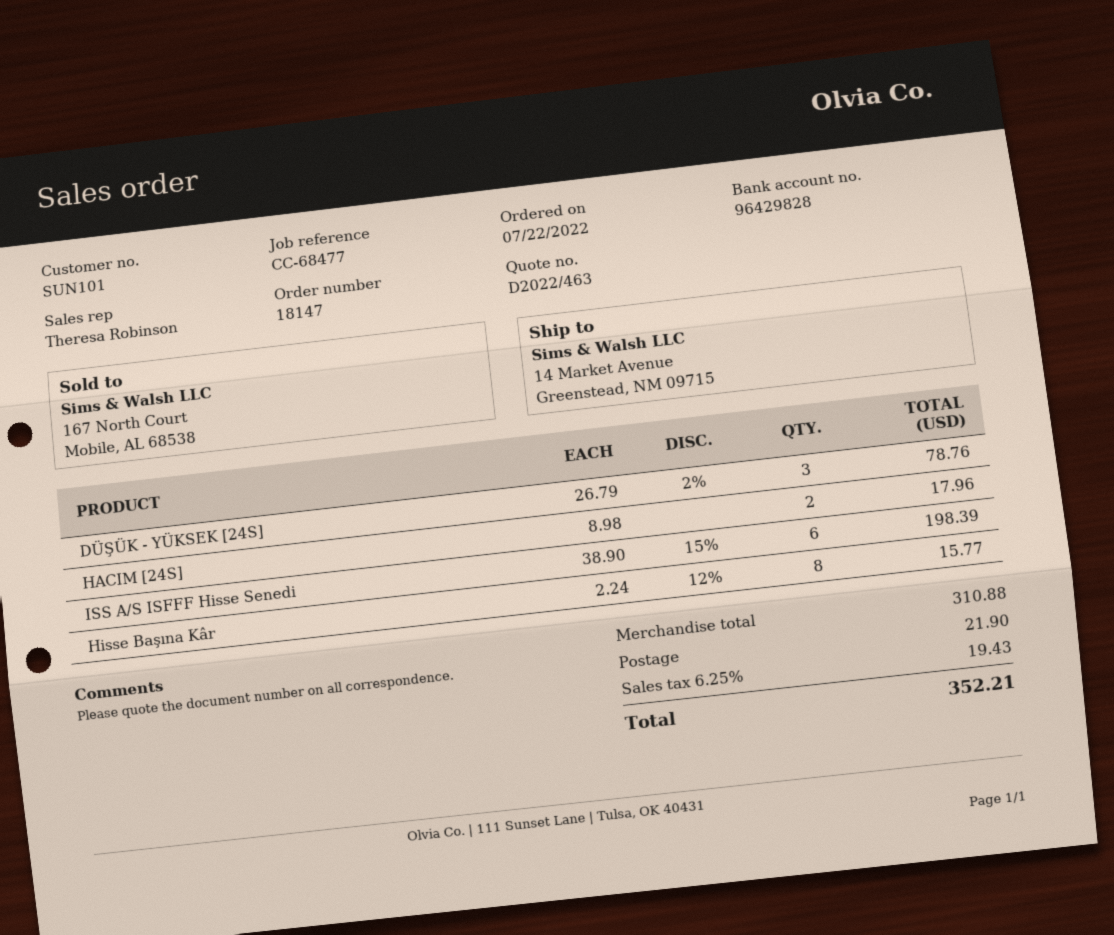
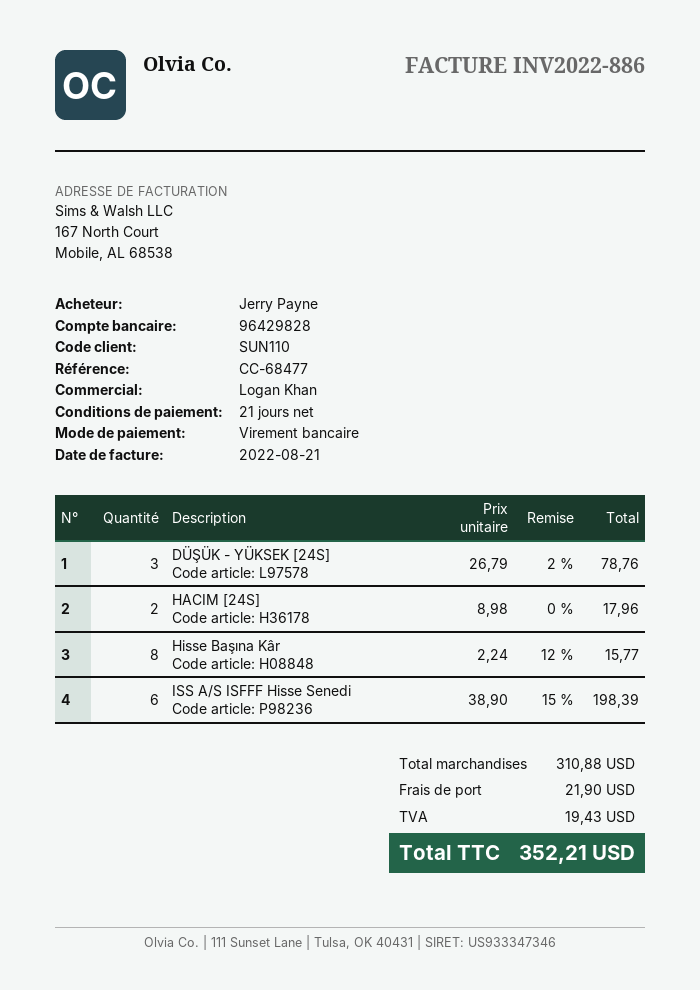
customer number: SUN101 -> SUN110
sales rep: Theresa Robinson -> Logan Khan

